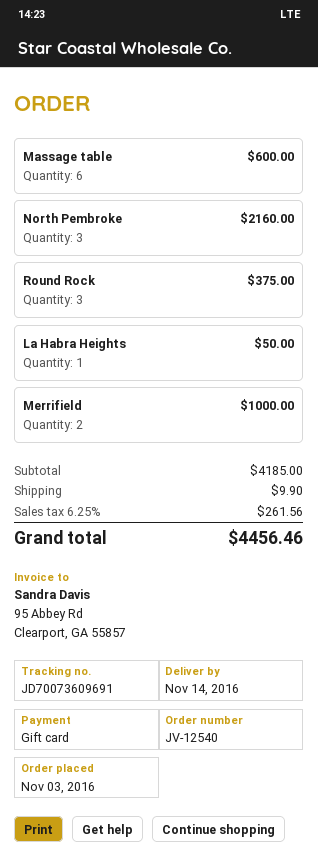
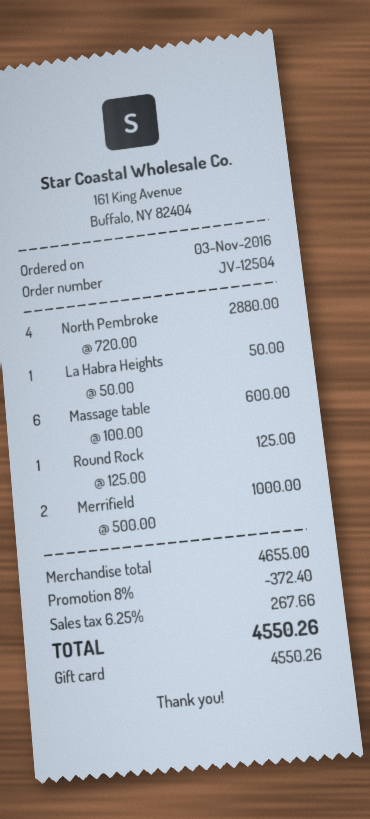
order number: JV-12540 -> JV-12504
North Pembroke: 3 for 2160.00 -> 4 for 2880.00
Round Rock: 3 for 375.00 -> 1 for 125.00
subtotal: 4185.00 -> 4655.00
discount: none -> 8% = 372.40
shipping: 9.90 -> none
tax: 6.25% = 261.56 -> 6.25% = 267.66
total: 4456.46 -> 4550.26

